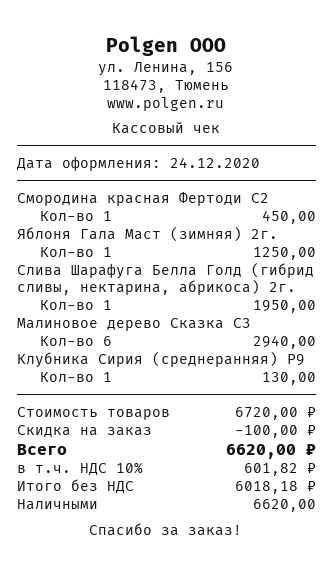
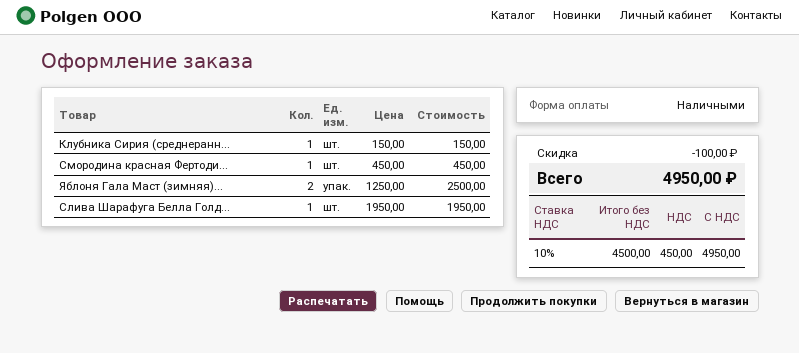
Яблоня Гала Маст (зимняя) 2г.: 1 for 1250.00 -> 2 for 2500.00
Малиновое дерево Сказка С3: 6 for 2940.00 -> none
Клубника Сирия (среднеранняя) Р9: 1 for 130.00 -> 1 for 150.00
net: 6018.18 -> 4500.00
tax: 10% = 601.82 -> 10% = 450.00
total: 6620.00 -> 4950.00

